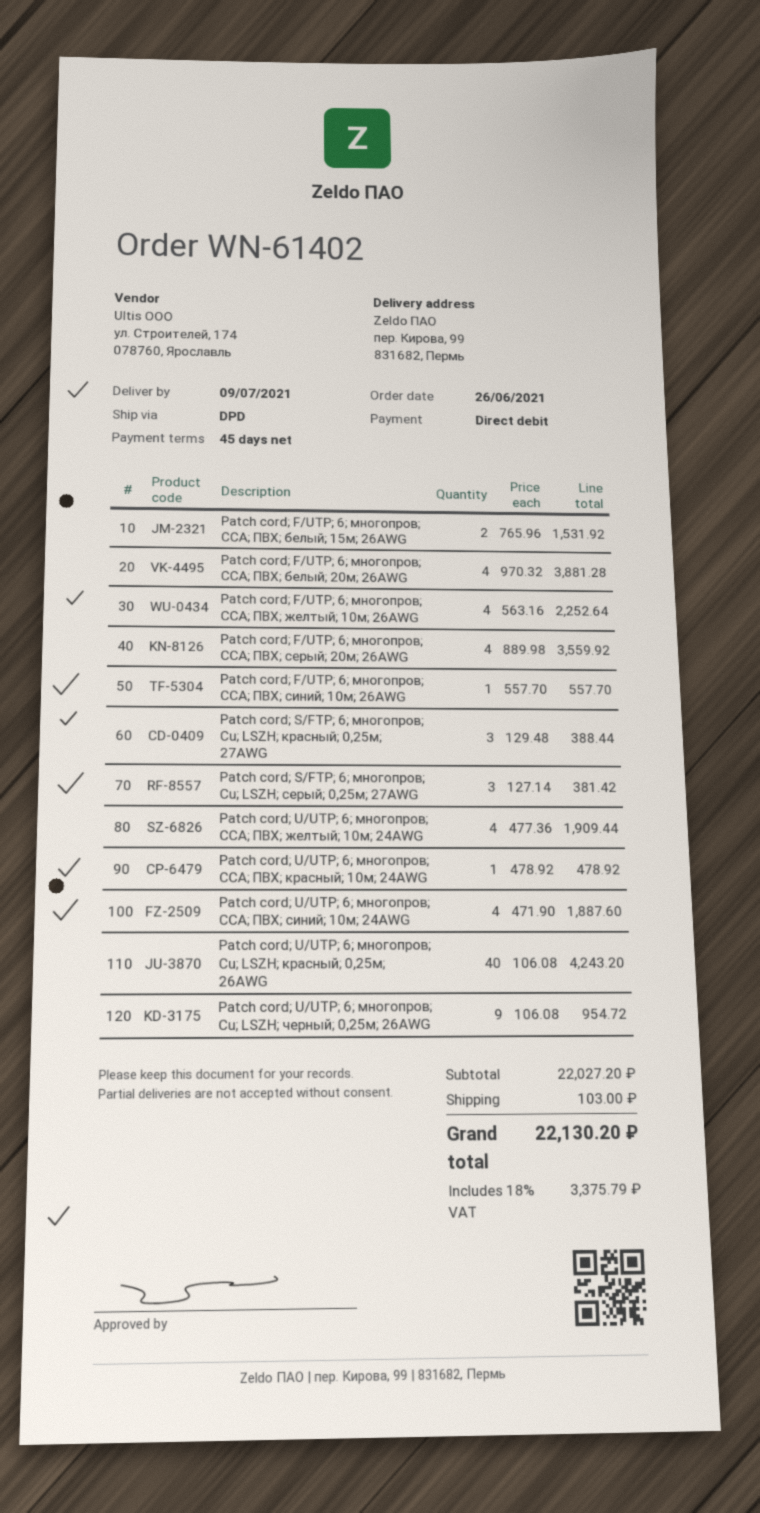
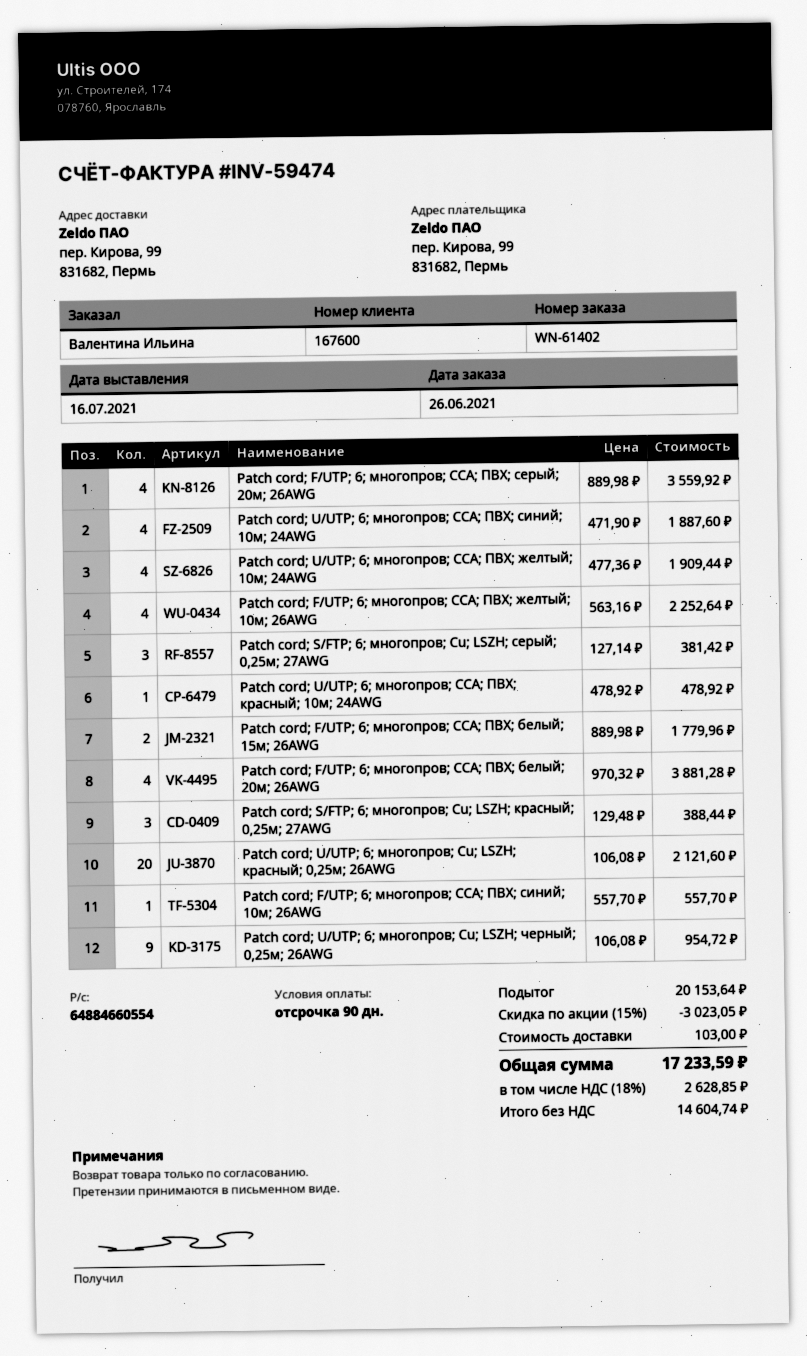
payment terms: 45 days -> 90 days
Patch cord; F/UTP; 6; многопров; CCA; ПВХ; белый; 15м; 26AWG: 2 x 765.96 = 1531.92 -> 2 x 889.98 = 1779.96
Patch cord; U/UTP; 6; многопров; Cu; LSZH; красный; 0,25м; 26AWG: 40 x 106.08 = 4243.20 -> 20 x 106.08 = 2121.60
subtotal: 22027.20 -> 20153.64
discount: none -> 15% = 3023.05
tax: 18% = 3375.79 -> 18% = 2628.85
total: 22130.20 -> 17233.59

